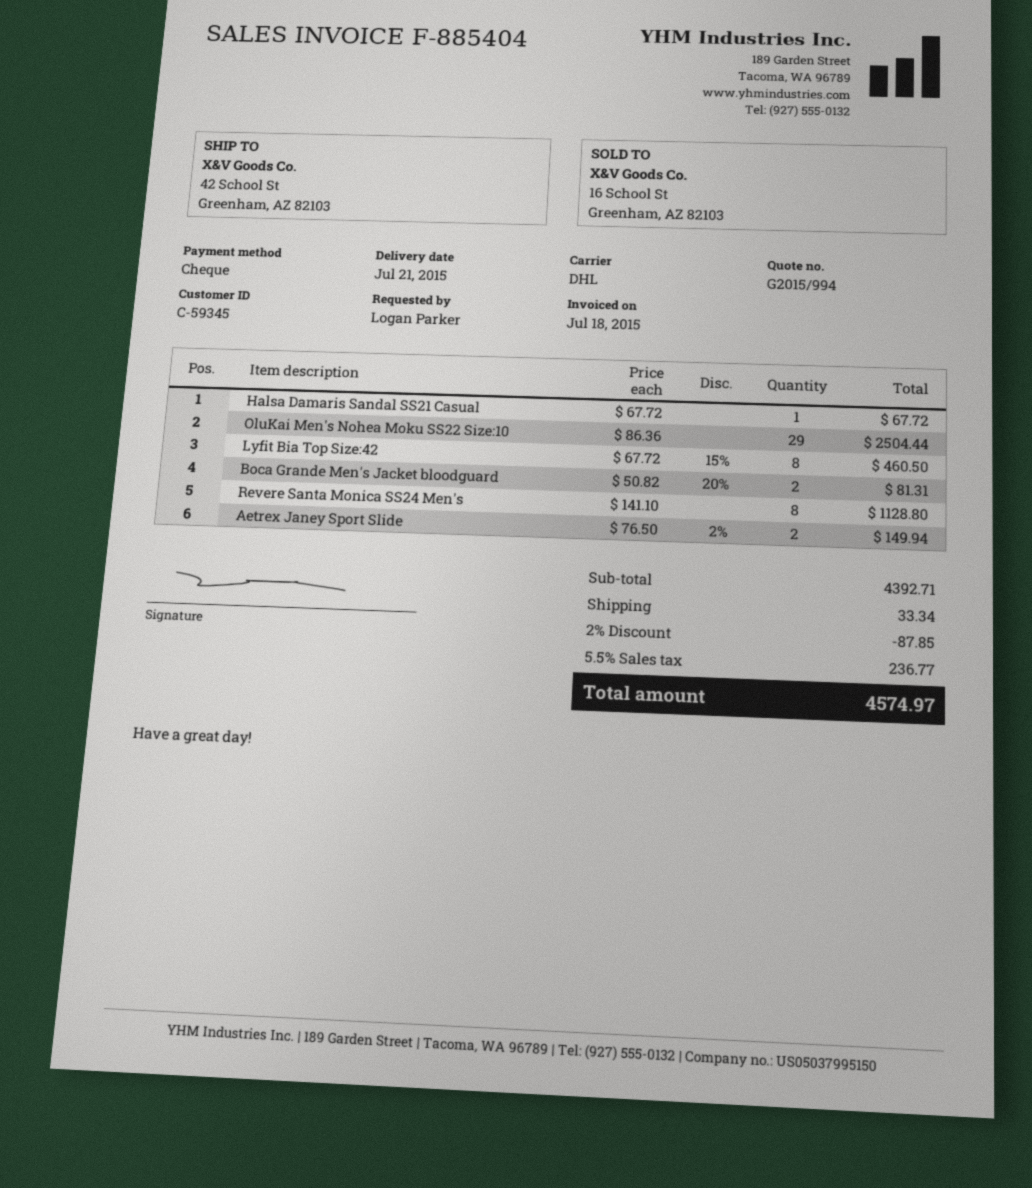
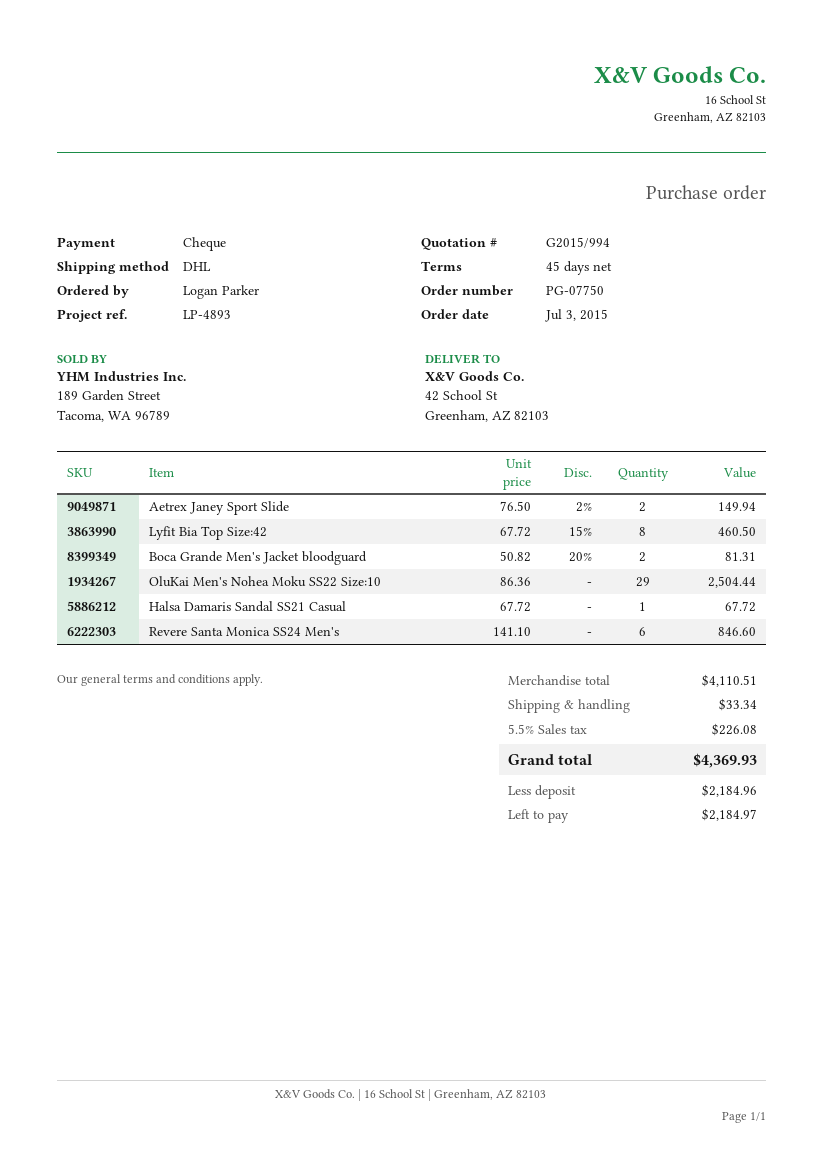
Revere Santa Monica SS24 Men's: 8 x 141.10 = 1128.80 -> 6 x 141.10 = 846.60
subtotal: 4392.71 -> 4110.51
discount: 2% = 87.85 -> none
tax: 5.5% = 236.77 -> 5.5% = 226.08
total: 4574.97 -> 4369.93

